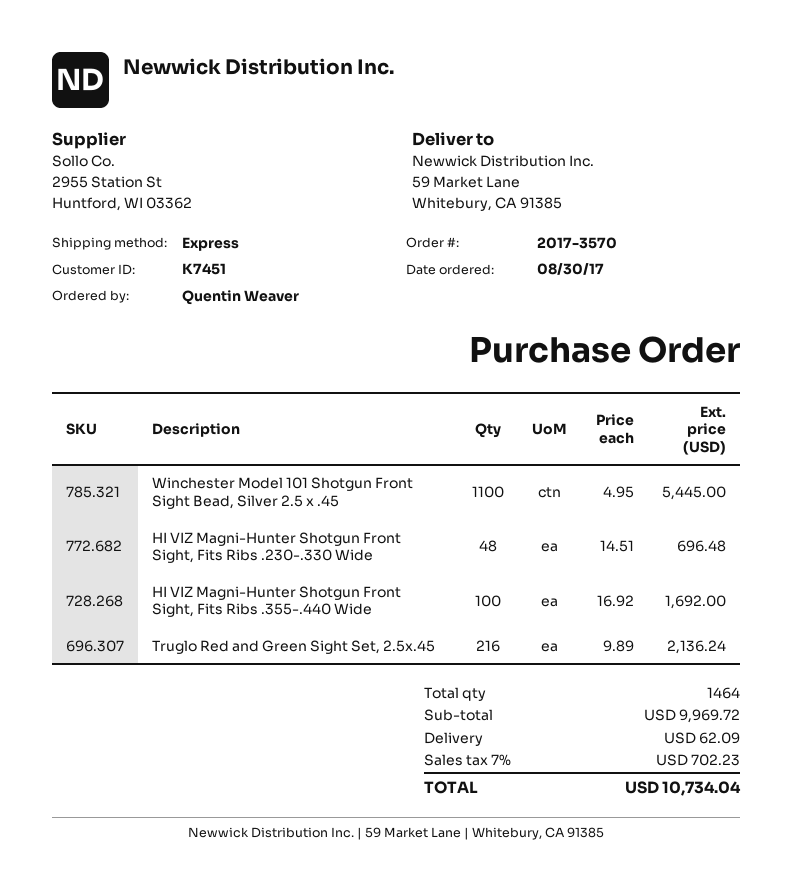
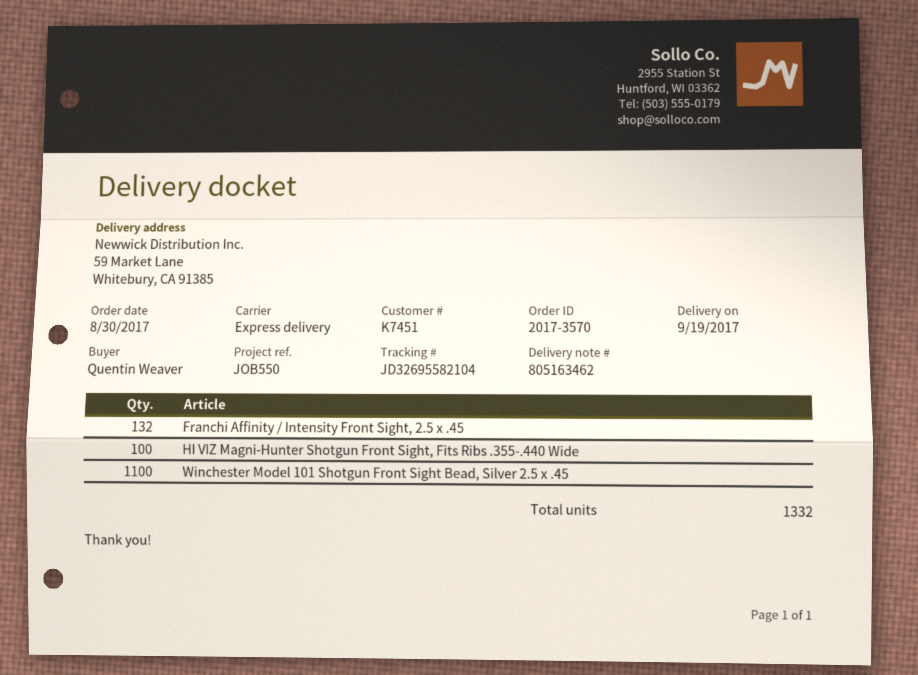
HI VIZ Magni-Hunter Shotgun Front Sight, Fits Ribs .230-.330 Wide: 48 -> none
Truglo Red and Green Sight Set, 2.5x.45: 216 -> none
Franchi Affinity / Intensity Front Sight, 2.5 x .45: none -> 132
total quantity: 1464 -> 1332

